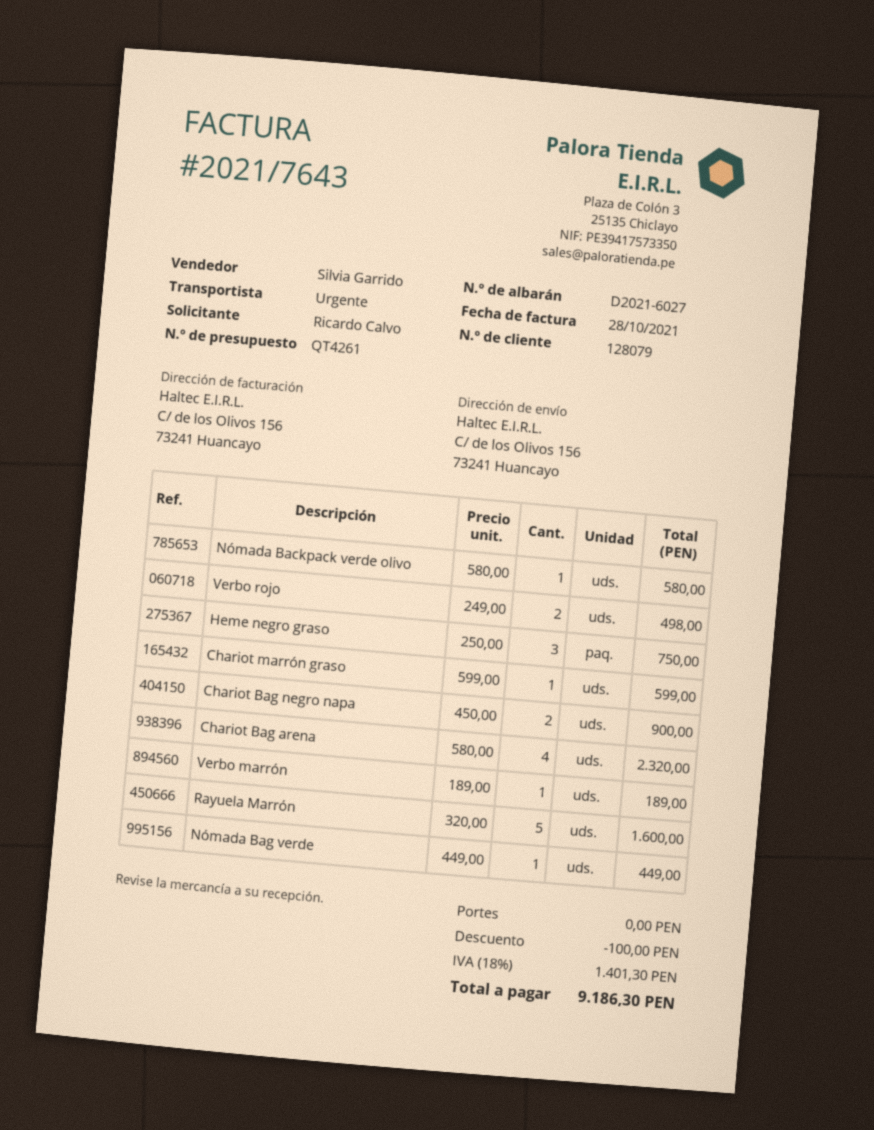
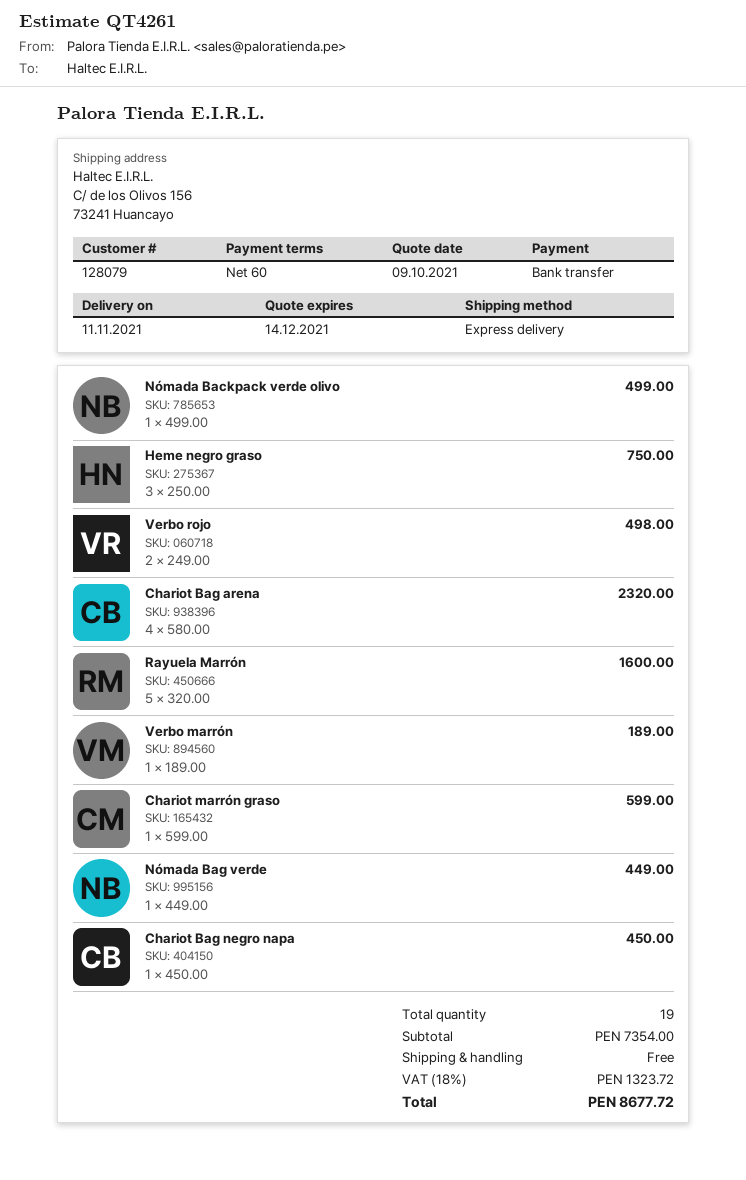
Nómada Backpack verde olivo: 1 x 580.00 = 580.00 -> 1 x 499.00 = 499.00
Chariot Bag negro napa: 2 x 450.00 = 900.00 -> 1 x 450.00 = 450.00
discount: 100.00 -> none
tax: 18% = 1401.30 -> 18% = 1323.72
total: 9186.30 -> 8677.72

